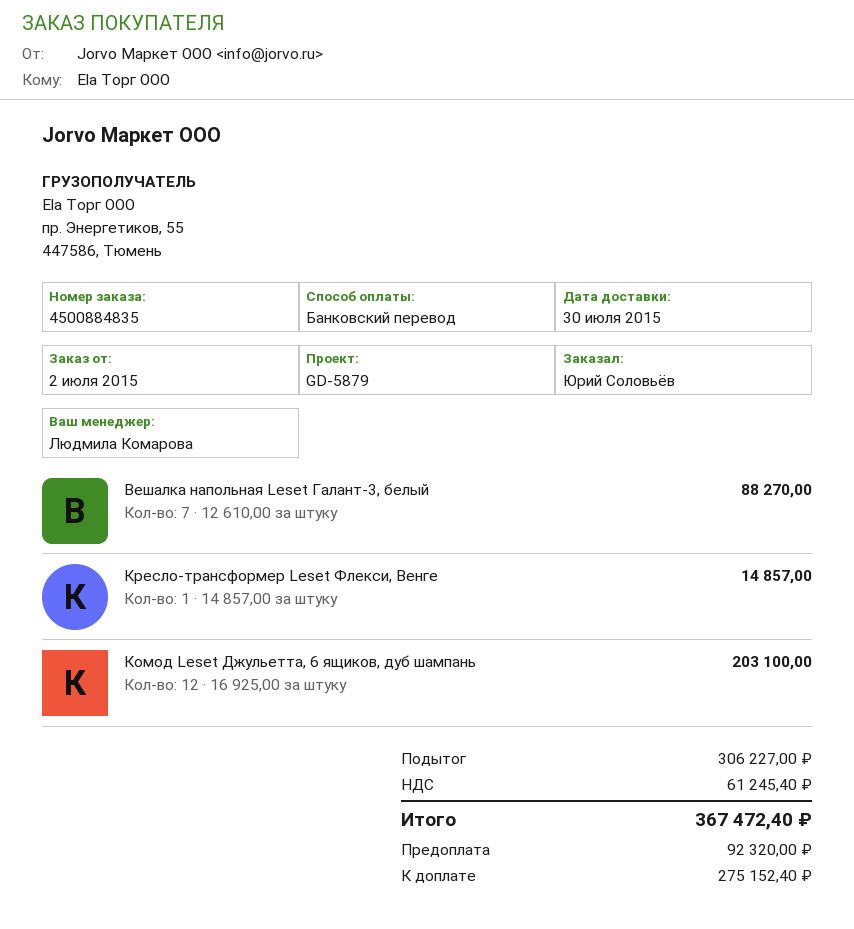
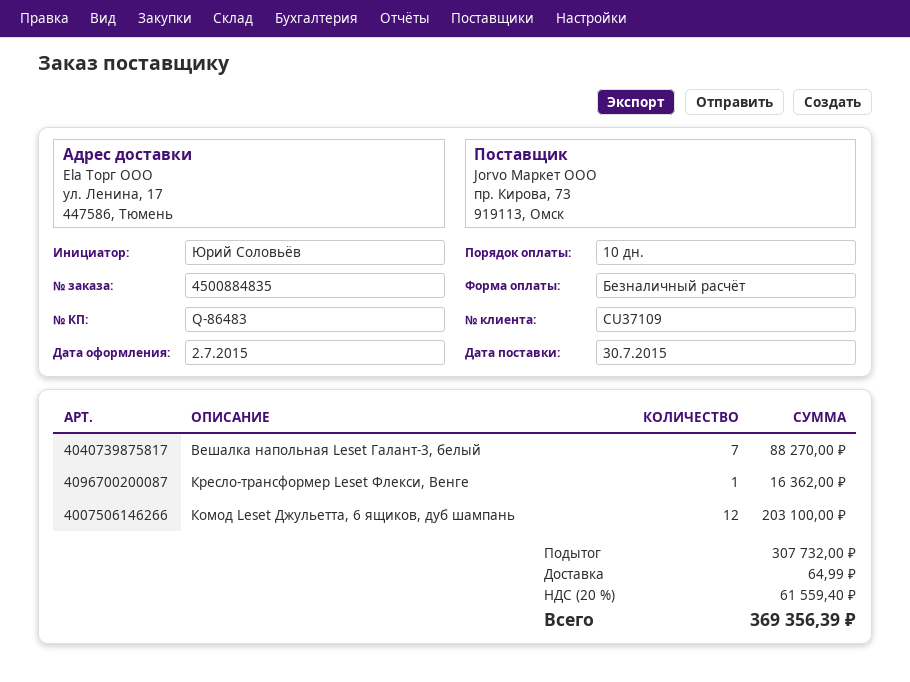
ship to: пр. Энергетиков, 55, 447586, Тюмень -> ул. Ленина, 17, 447586, Тюмень
Кресло-трансформер Leset Флекси, Венге: 1 for 14857.00 -> 1 for 16362.00
subtotal: 306227.00 -> 307732.00
shipping: none -> 64.99
tax: 61245.40 -> 61559.40
total: 367472.40 -> 369356.39

